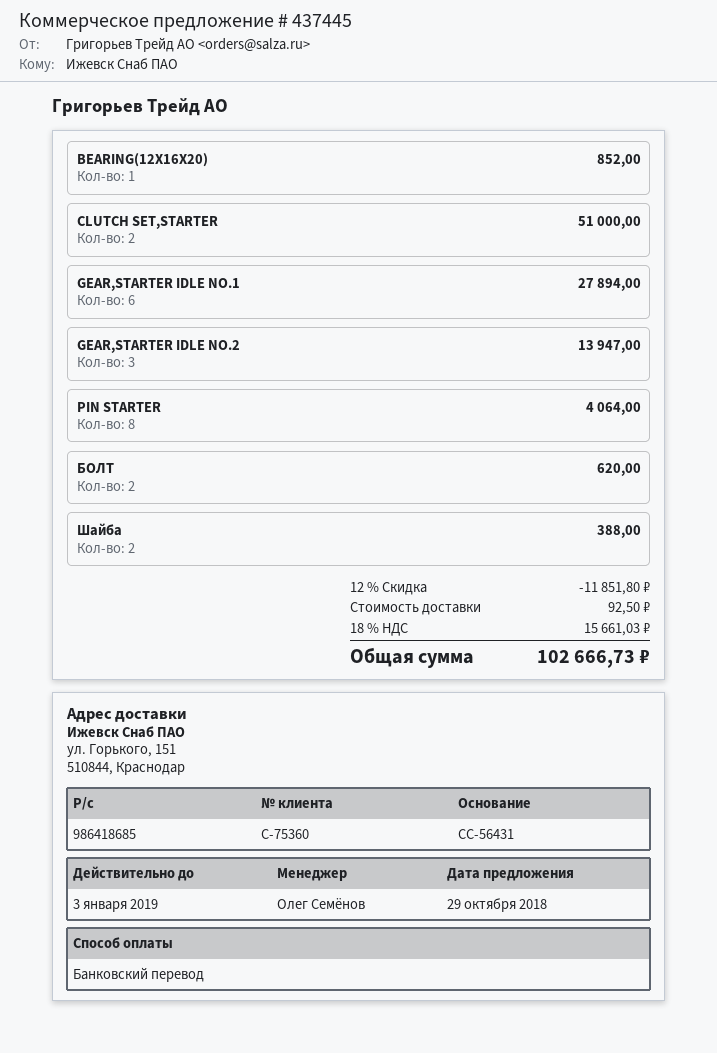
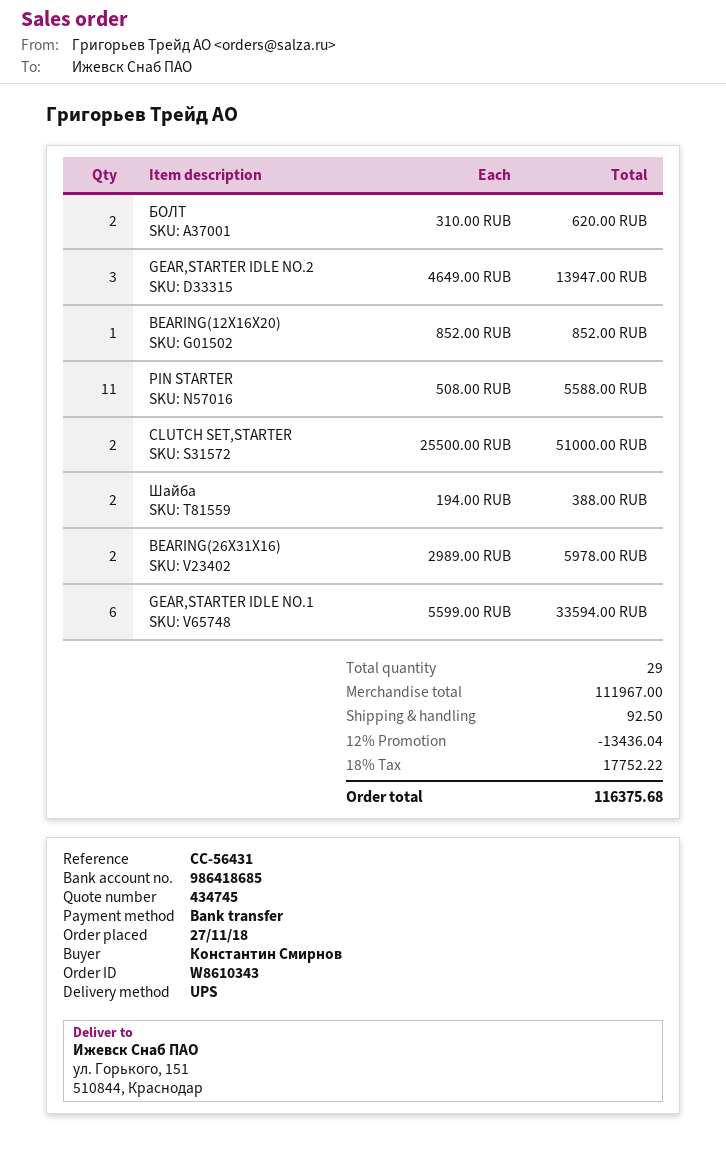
quote number: 437445 -> 434745
GEAR,STARTER IDLE NO.1: 6 for 27894.00 -> 6 for 33594.00
PIN STARTER: 8 for 4064.00 -> 11 for 5588.00
BEARING(26X31X16): none -> 2 for 5978.00
discount: 12% = 11851.80 -> 12% = 13436.04
tax: 18% = 15661.03 -> 18% = 17752.22
total: 102666.73 -> 116375.68

